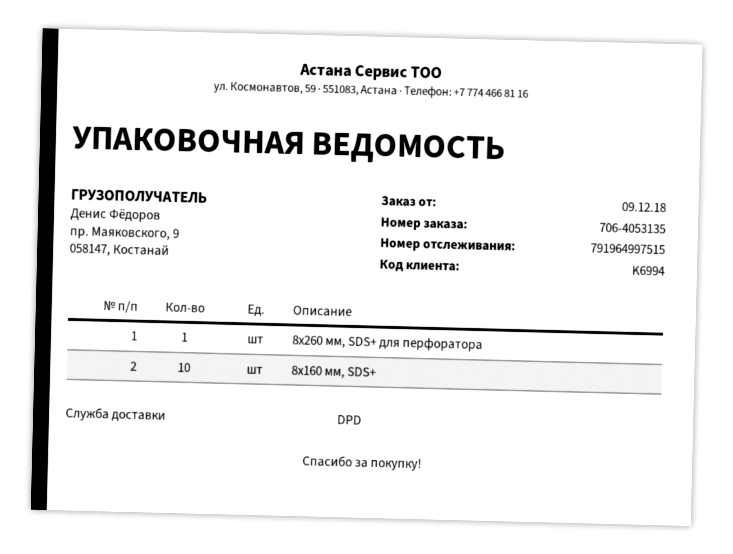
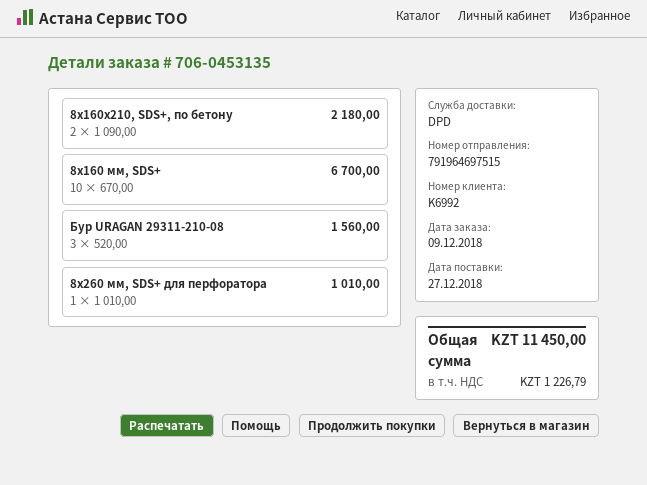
order number: 706-4053135 -> 706-0453135
customer number: K6994 -> K6992
tracking number: 791964997515 -> 791964697515
8x160x210, SDS+, по бетону: none -> 2
Бур URAGAN 29311-210-08: none -> 3

